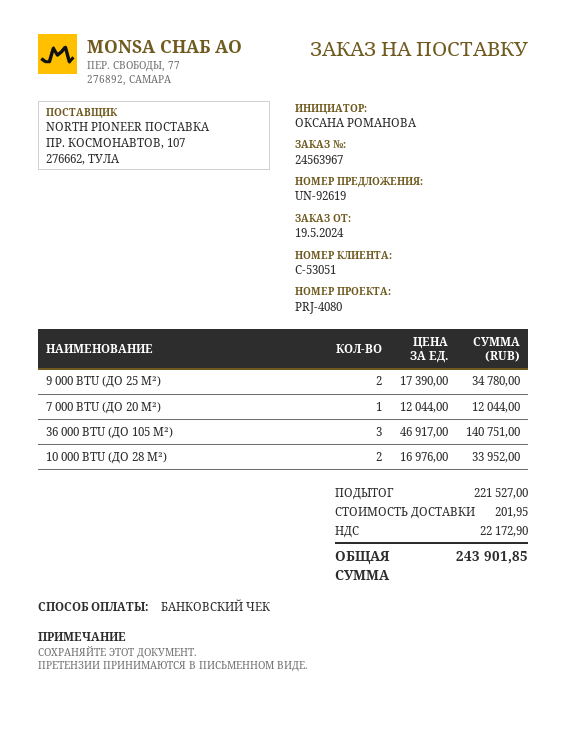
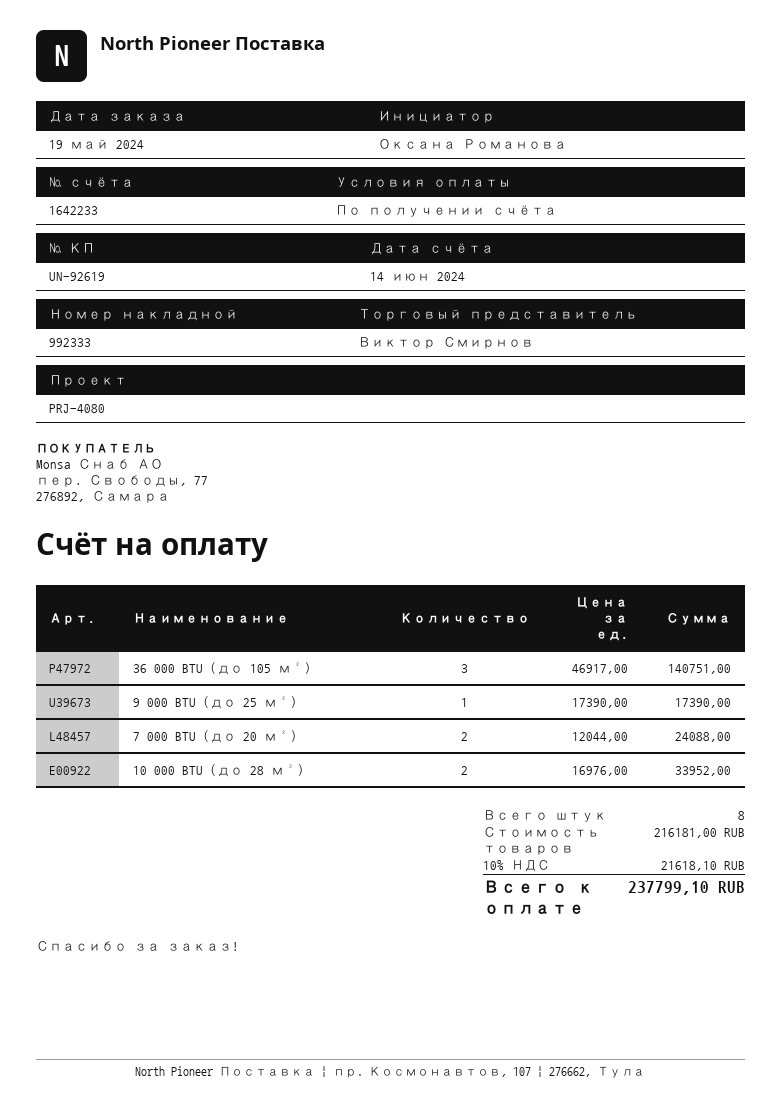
9 000 BTU (ДО 25 М²): 2 x 17390.00 = 34780.00 -> 1 x 17390.00 = 17390.00
7 000 BTU (ДО 20 М²): 1 x 12044.00 = 12044.00 -> 2 x 12044.00 = 24088.00
subtotal: 221527.00 -> 216181.00
shipping: 201.95 -> none
tax: 22172.90 -> 21618.10
total: 243901.85 -> 237799.10

